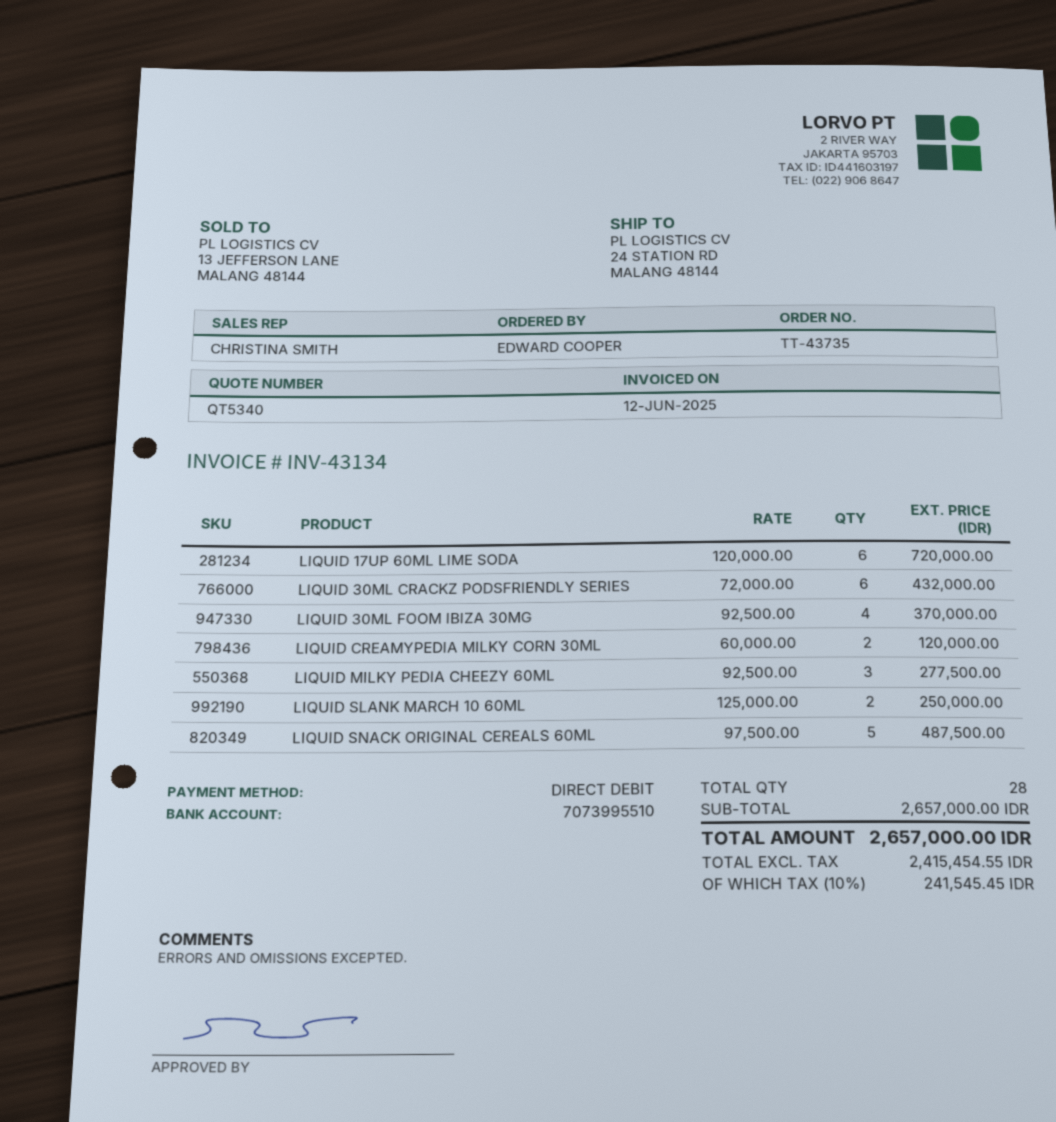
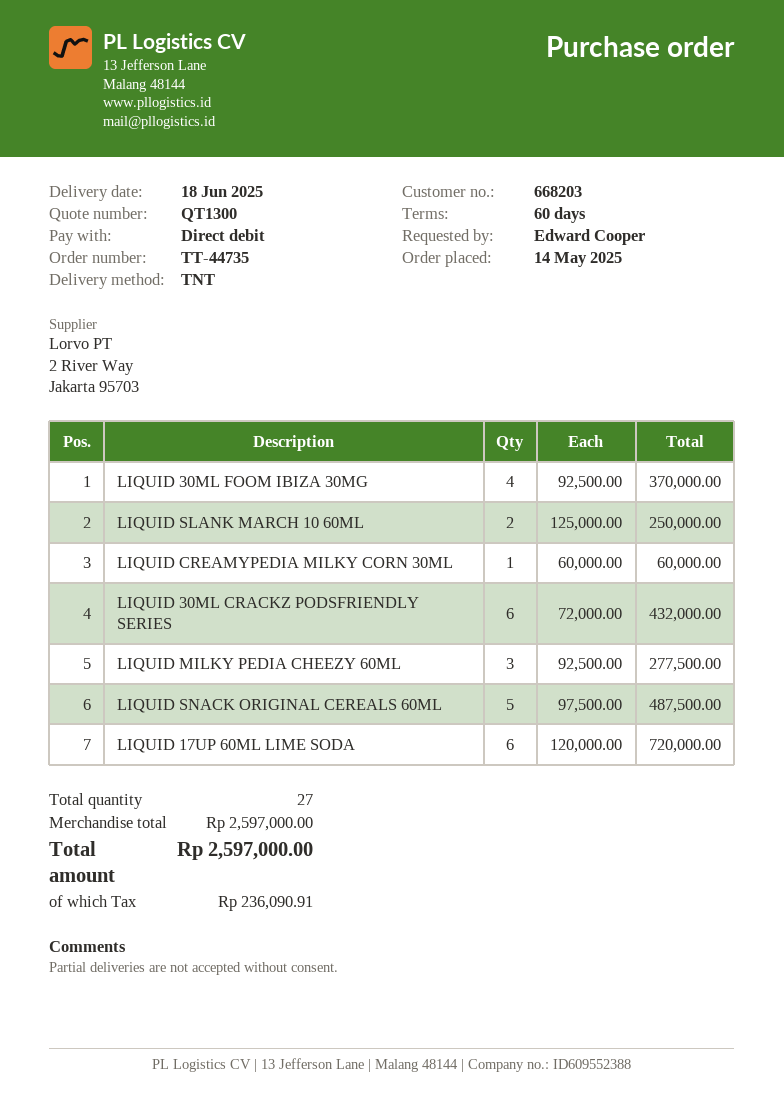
quote number: QT5340 -> QT1300
order number: TT-43735 -> TT-44735
LIQUID CREAMYPEDIA MILKY CORN 30ML: 2 x 60000.00 = 120000.00 -> 1 x 60000.00 = 60000.00
total quantity: 28 -> 27
subtotal: 2657000.00 -> 2597000.00
tax: 241545.45 -> 236090.91
total: 2657000.00 -> 2597000.00

